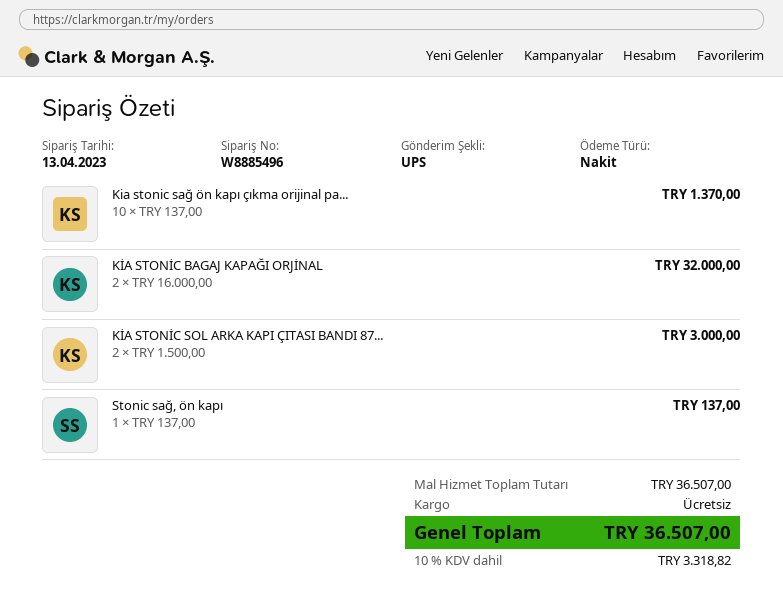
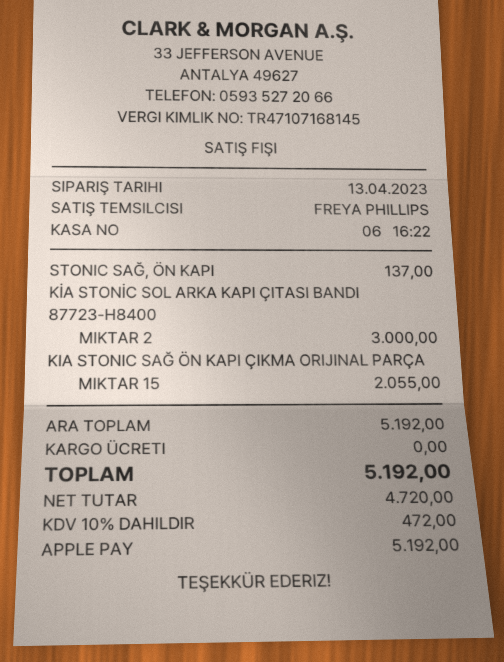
payment method: cash -> Apple Pay
Kia stonic sağ ön kapı çıkma orijinal pa...: 10 for 1370.00 -> 15 for 2055.00
KİA STONİC BAGAJ KAPAĞI ORJİNAL: 2 for 32000.00 -> none
subtotal: 36507.00 -> 5192.00
tax: 10% = 3318.82 -> 10% = 472.00
total: 36507.00 -> 5192.00

